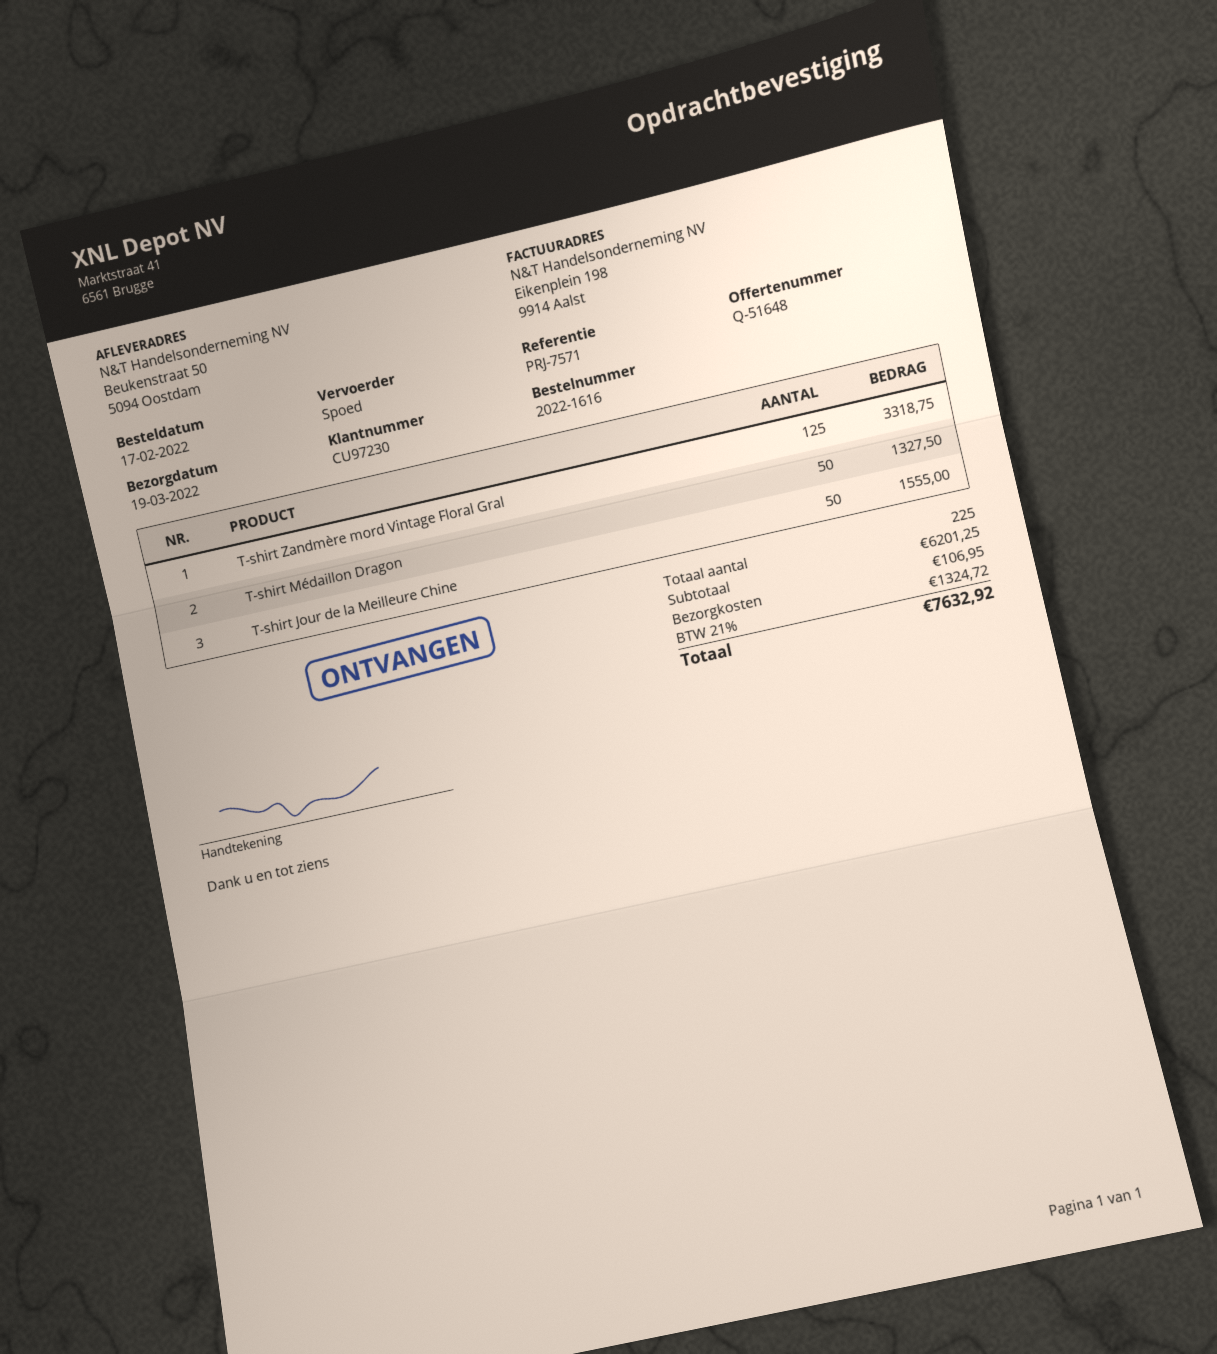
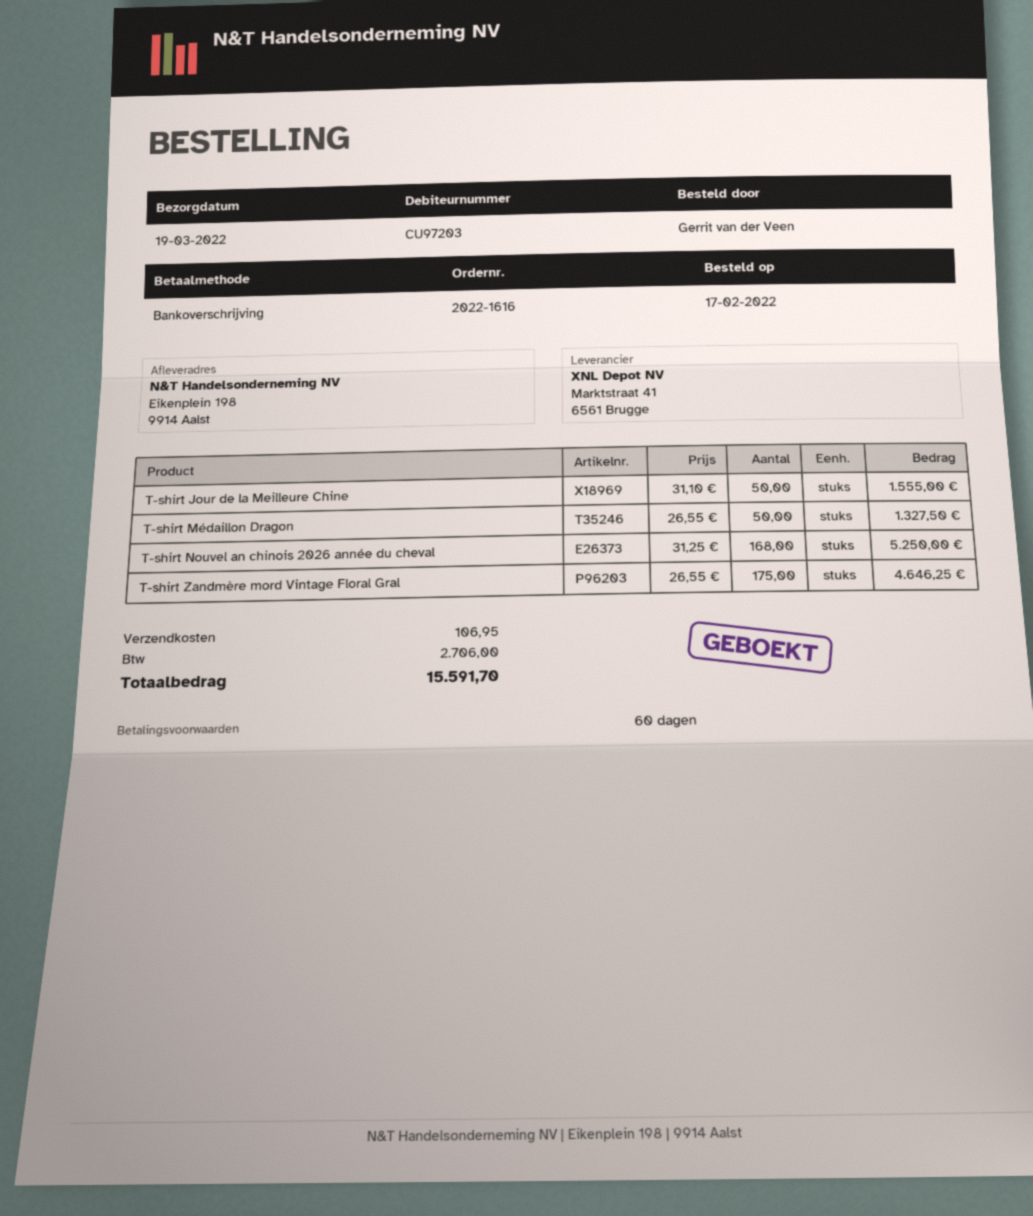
customer number: CU97230 -> CU97203
ship to: Beukenstraat 50, 5094 Oostdam -> Eikenplein 198, 9914 Aalst
T-shirt Zandmère mord Vintage Floral Gral: 125 for 3318.75 -> 175 for 4646.25
T-shirt Nouvel an chinois 2026 année du cheval: none -> 168 for 5250.00
tax: 1324.72 -> 2706.00
total: 7632.92 -> 15591.70

